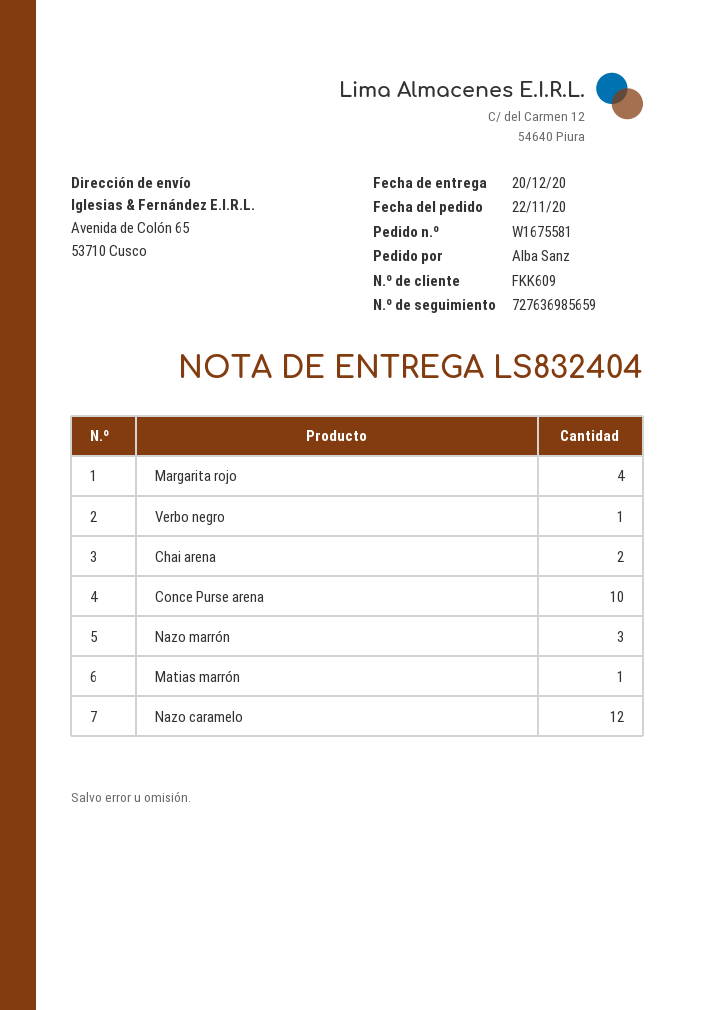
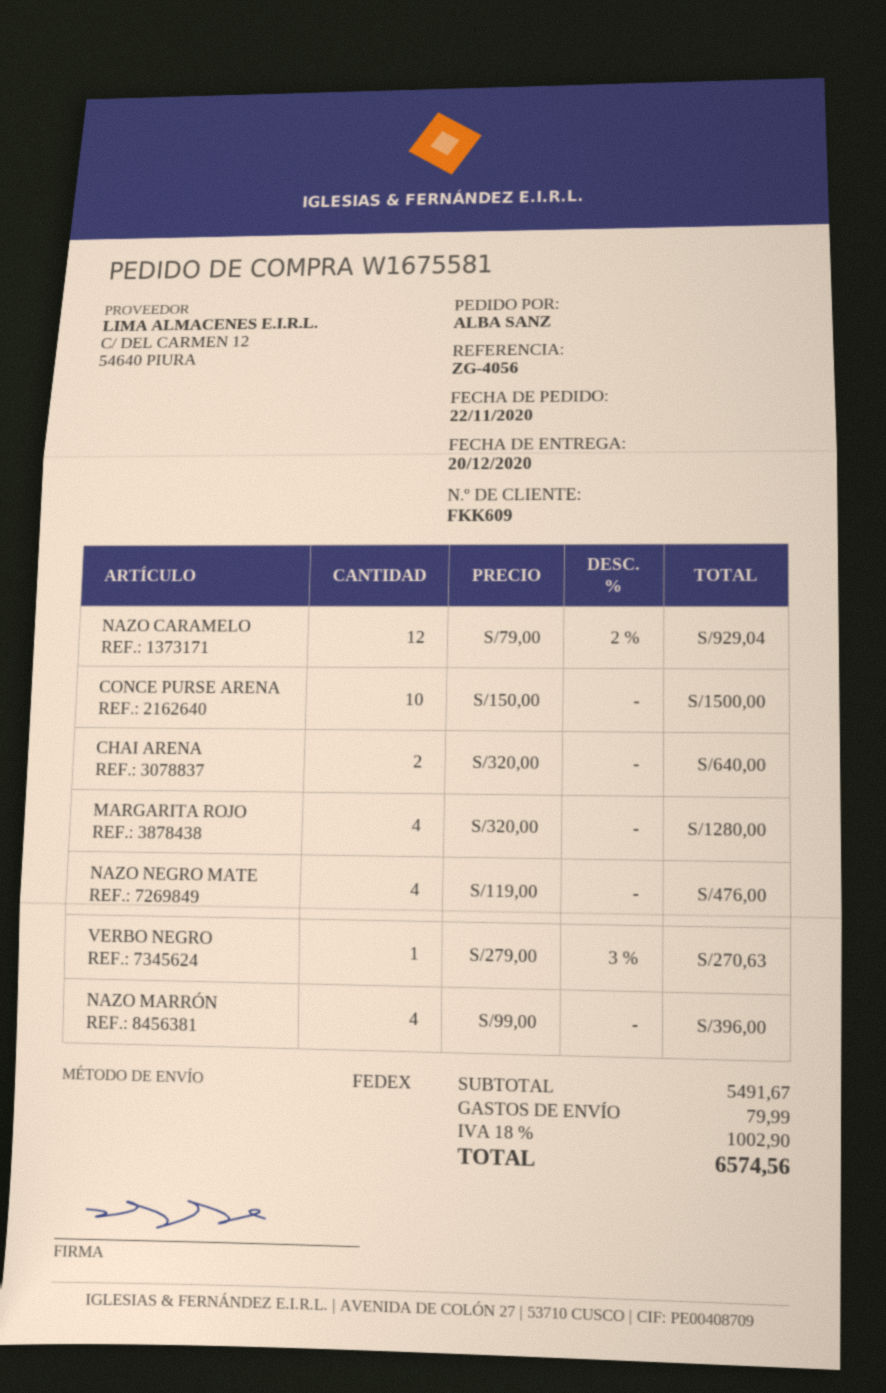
Nazo marrón: 3 -> 4
Matias marrón: 1 -> none
NAZO NEGRO MATE: none -> 4

